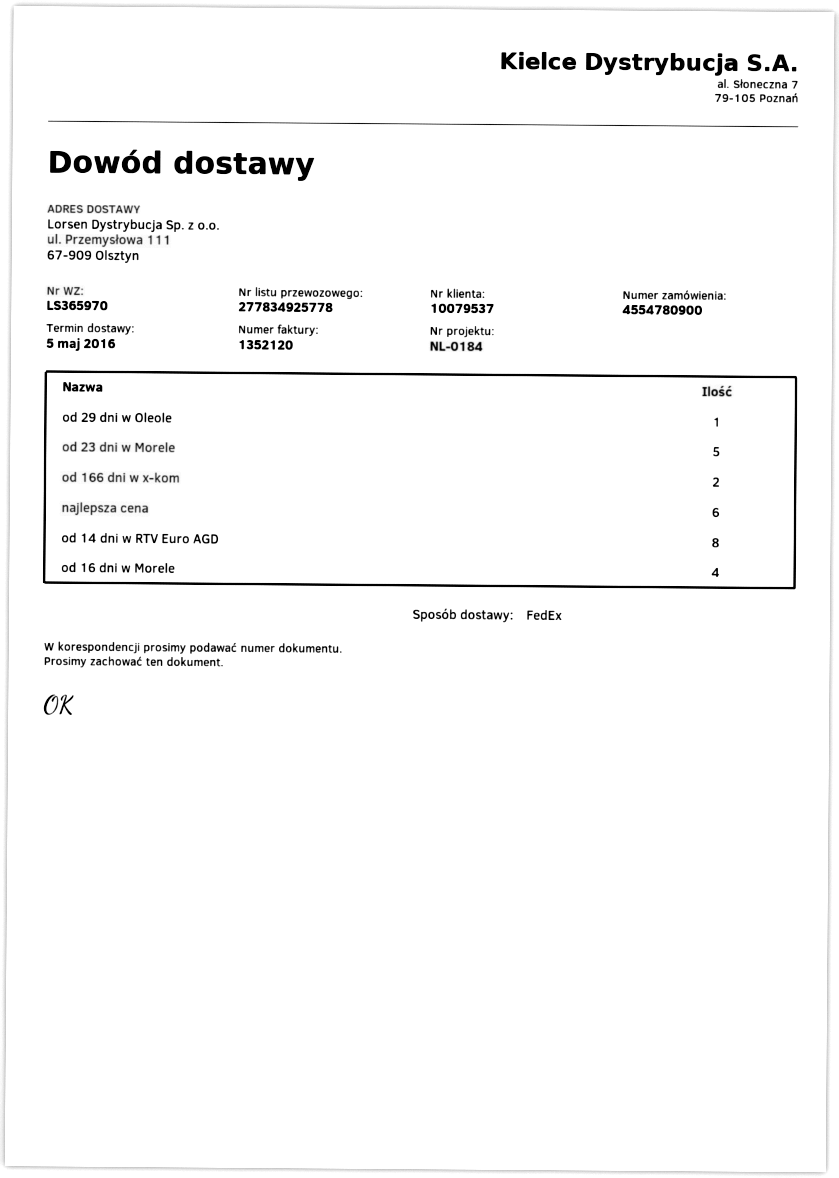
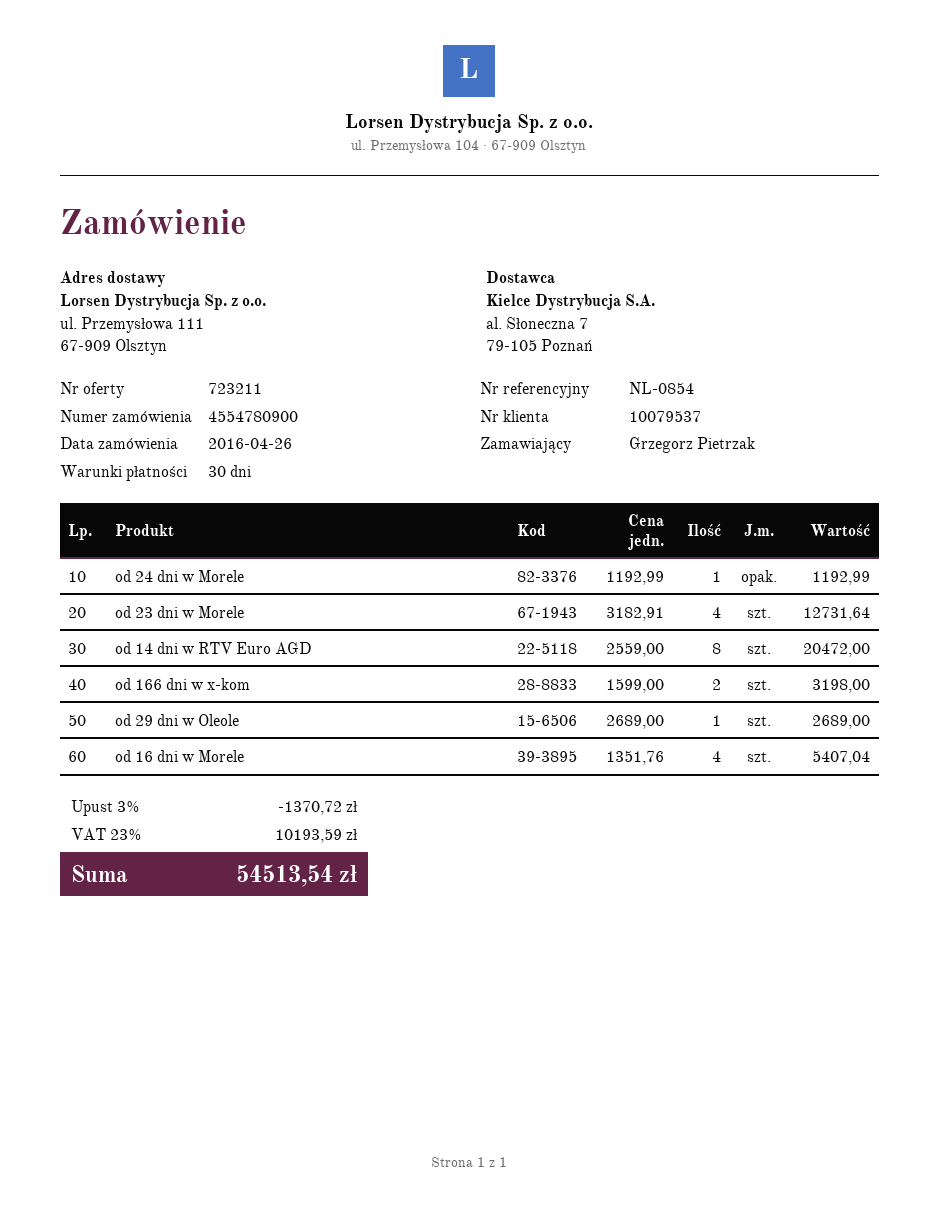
reference: NL-0184 -> NL-0854
od 23 dni w Morele: 5 -> 4
najlepsza cena: 6 -> none
od 24 dni w Morele: none -> 1

